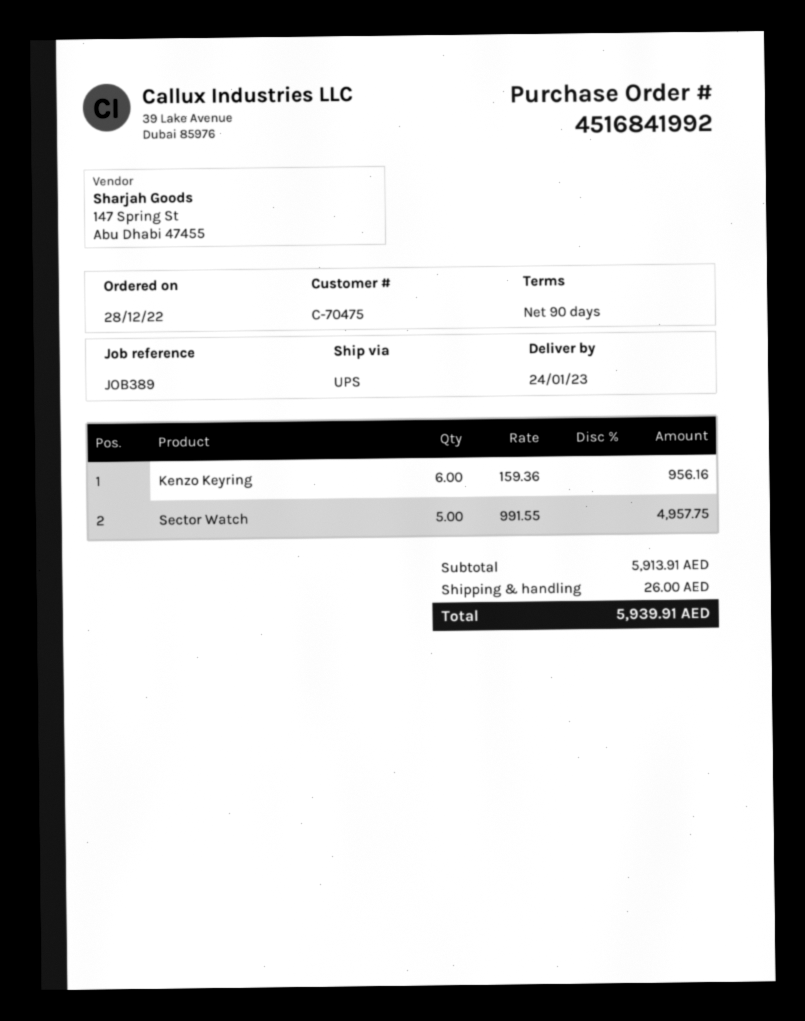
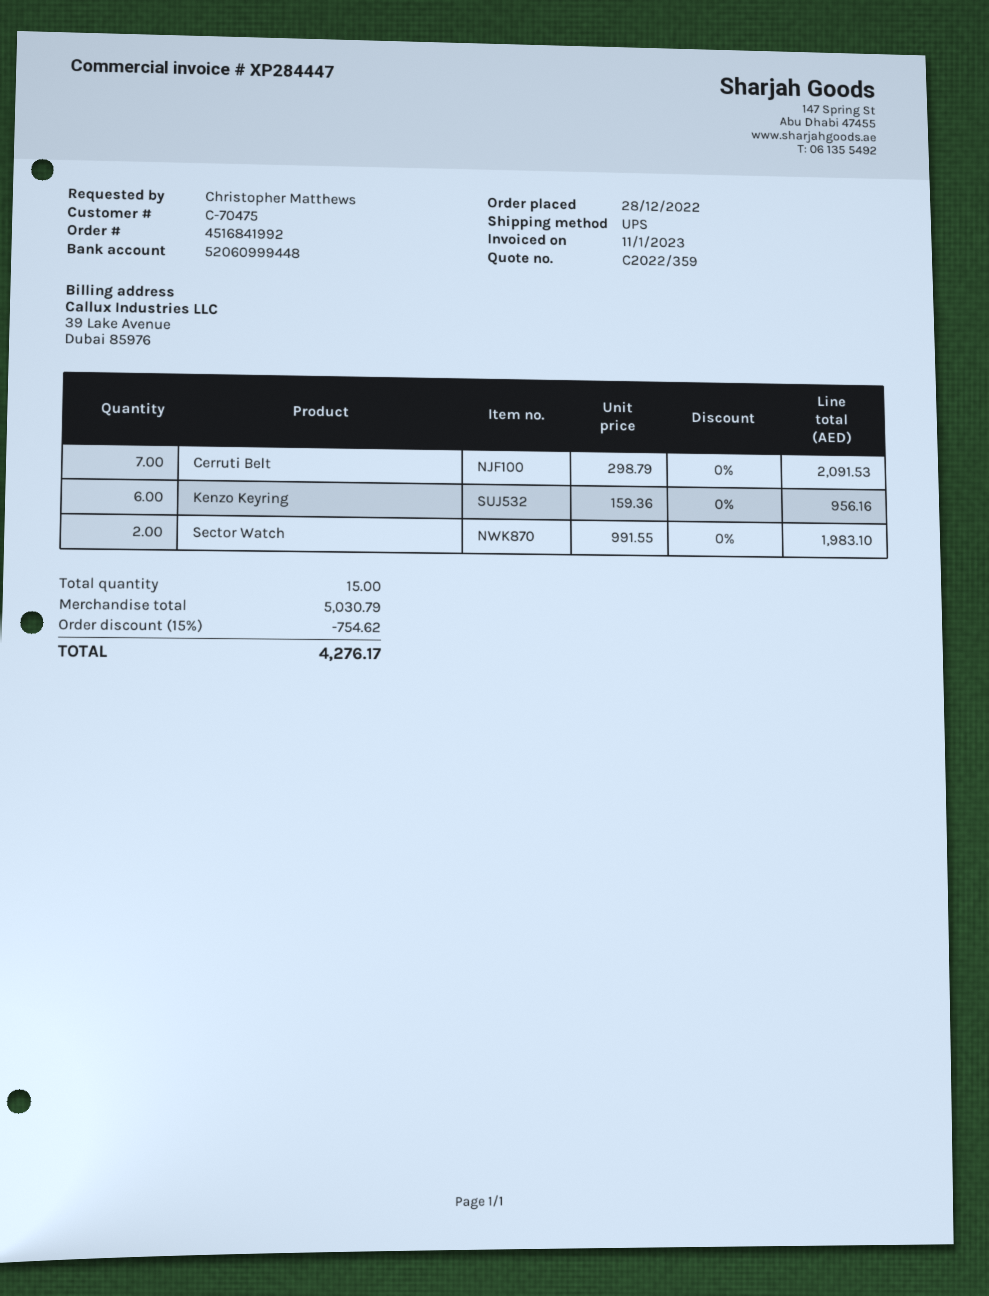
Sector Watch: 5 x 991.55 = 4957.75 -> 2 x 991.55 = 1983.10
Cerruti Belt: none -> 7 x 298.79 = 2091.53
subtotal: 5913.91 -> 5030.79
discount: none -> 15% = 754.62
shipping: 26.00 -> none
total: 5939.91 -> 4276.17

